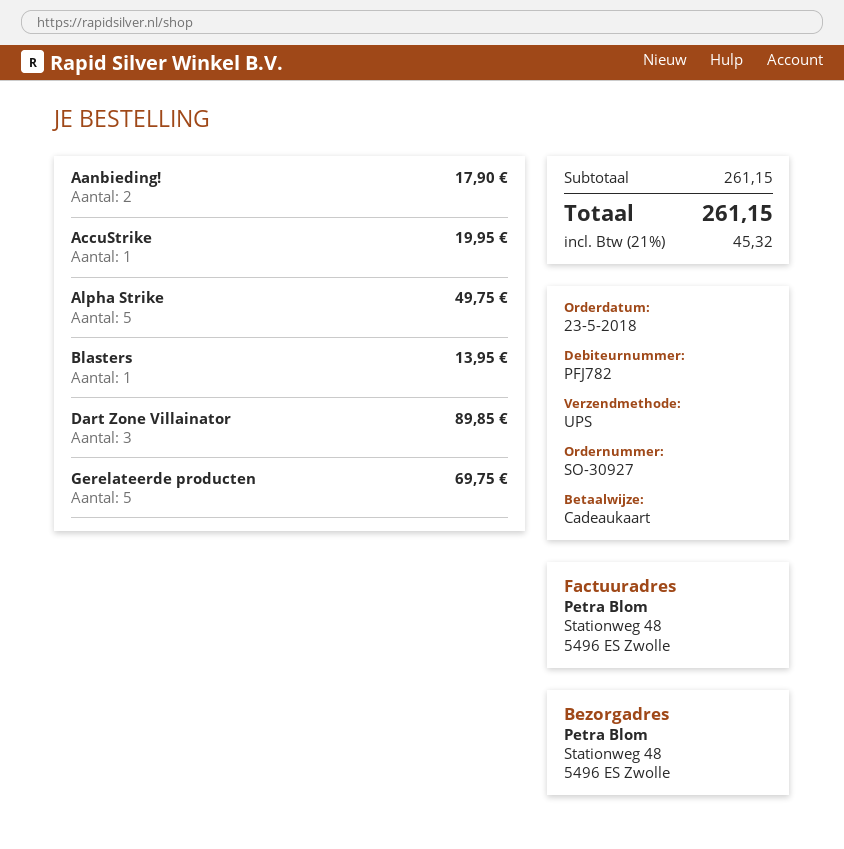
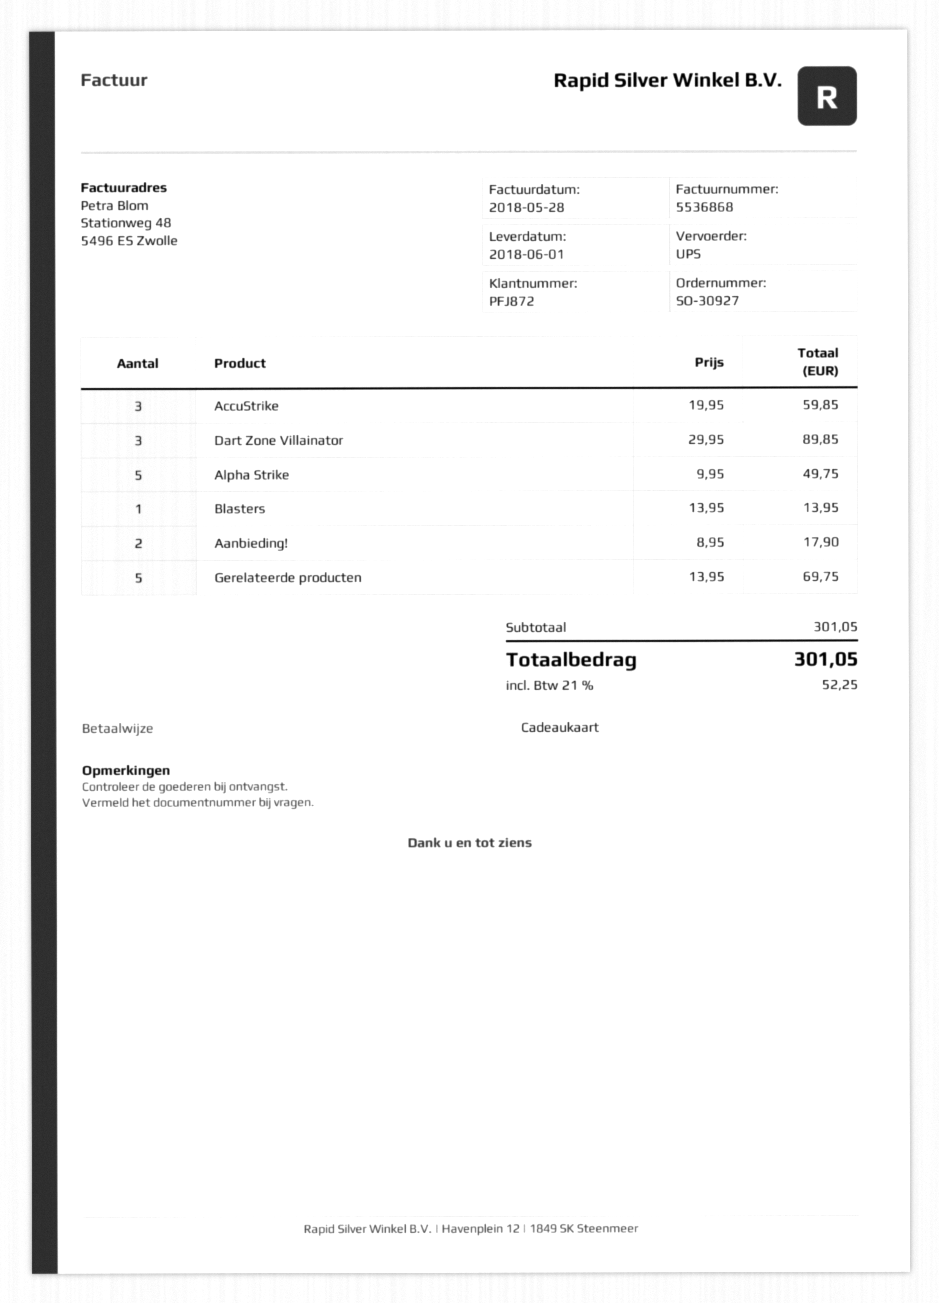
customer number: PFJ782 -> PFJ872
AccuStrike: 1 for 19.95 -> 3 for 59.85
subtotal: 261.15 -> 301.05
tax: 21% = 45.32 -> 21% = 52.25
total: 261.15 -> 301.05

